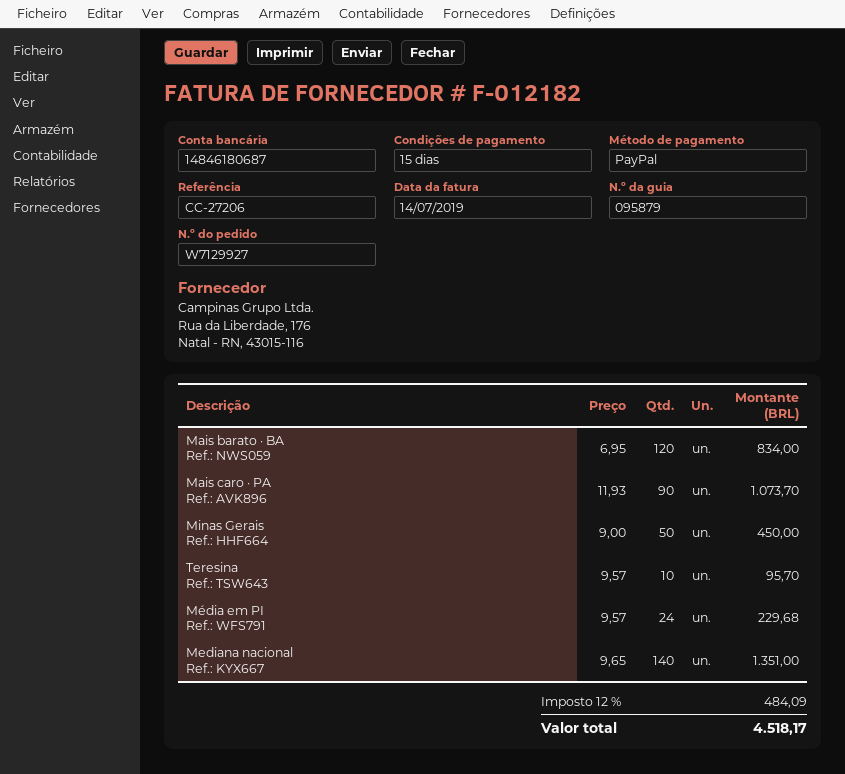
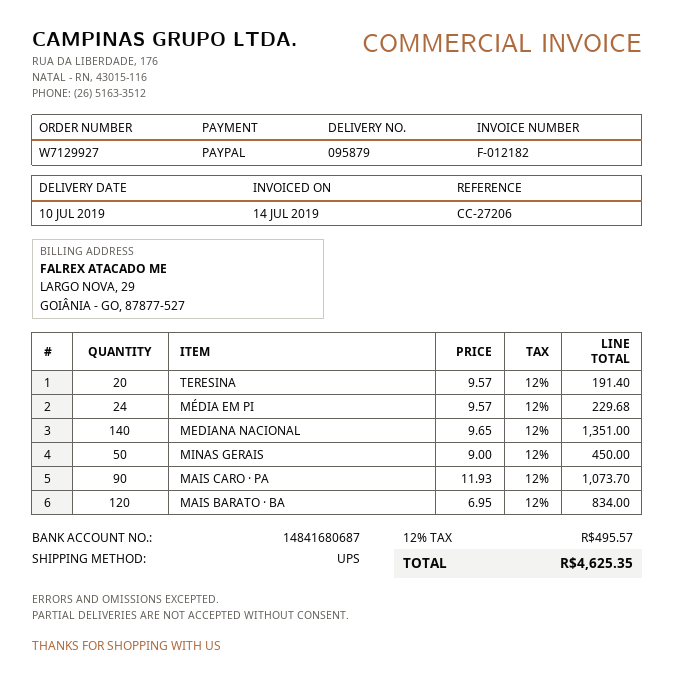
bank account: 14846180687 -> 14841680687
Teresina: 10 x 9.57 = 95.70 -> 20 x 9.57 = 191.40
tax: 12% = 484.09 -> 12% = 495.57
total: 4518.17 -> 4625.35

